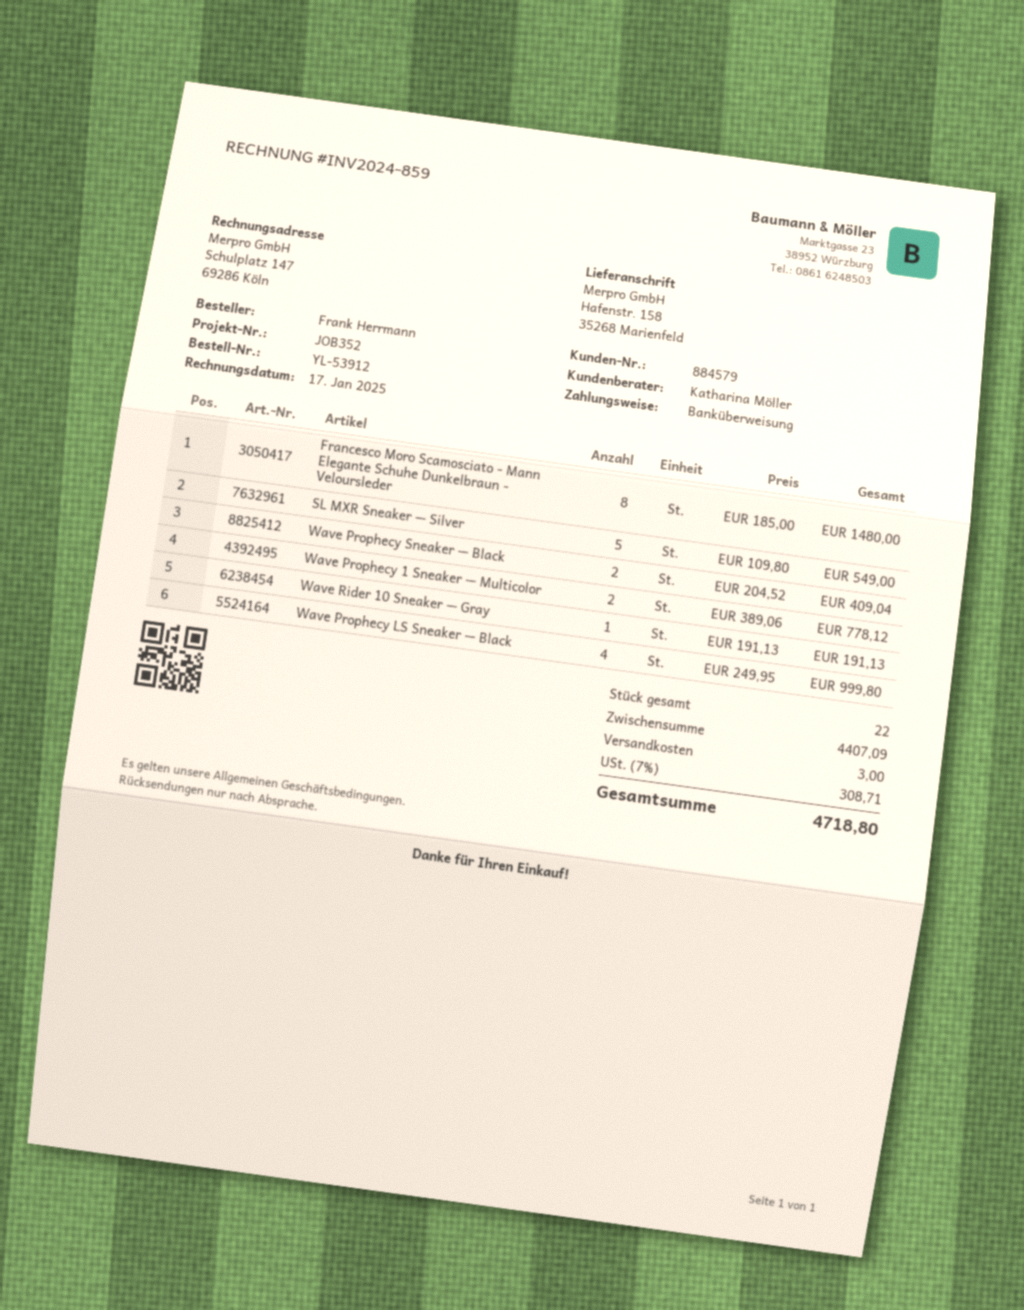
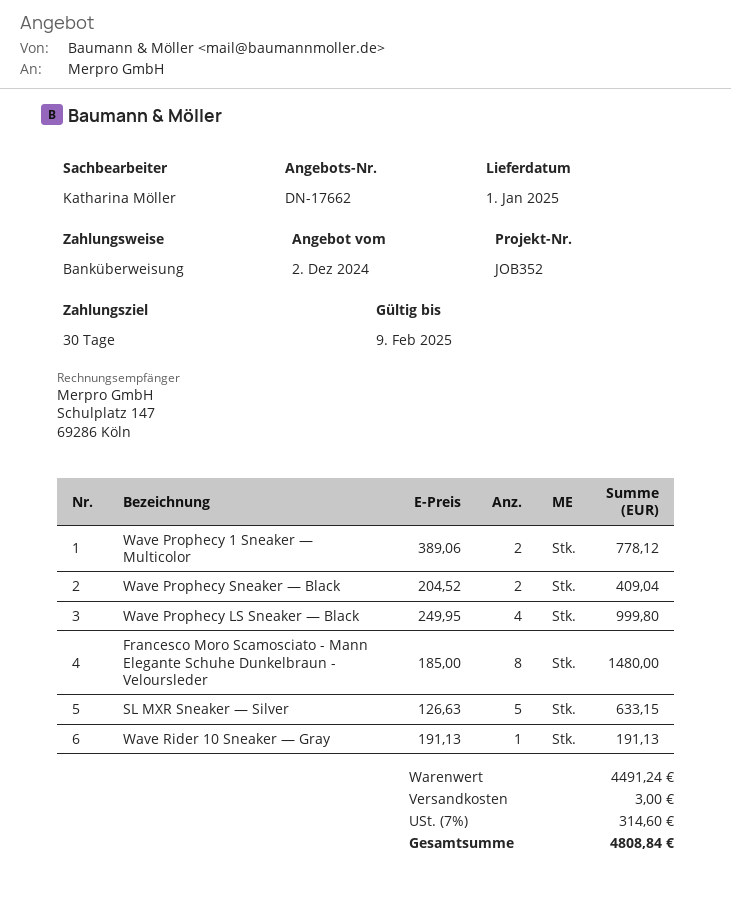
SL MXR Sneaker — Silver: 5 x 109.80 = 549.00 -> 5 x 126.63 = 633.15
subtotal: 4407.09 -> 4491.24
tax: 7% = 308.71 -> 7% = 314.60
total: 4718.80 -> 4808.84

